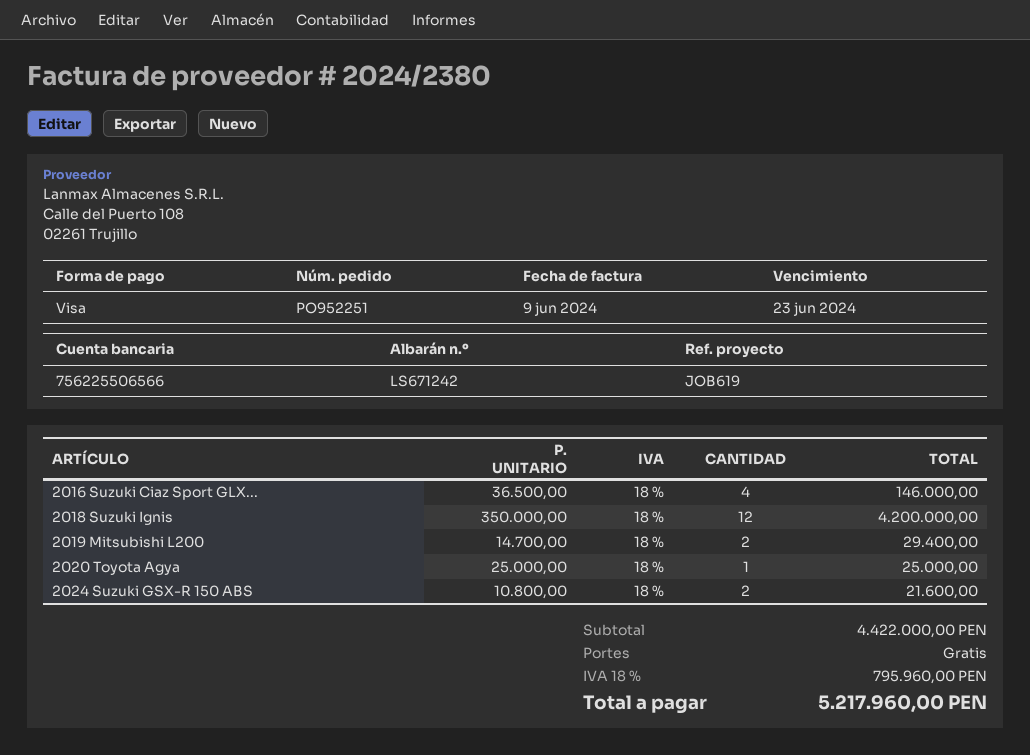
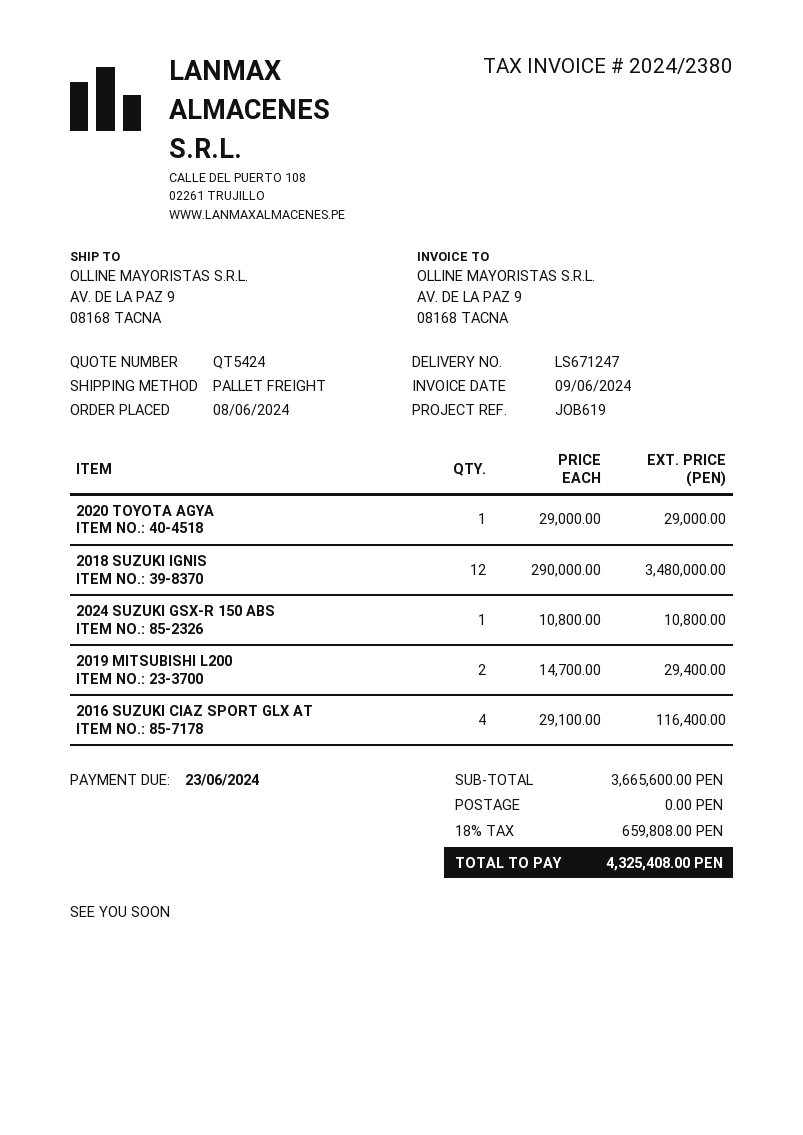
delivery note number: LS671242 -> LS671247
2016 Suzuki Ciaz Sport GLX...: 4 x 36500.00 = 146000.00 -> 4 x 29100.00 = 116400.00
2018 Suzuki Ignis: 12 x 350000.00 = 4200000.00 -> 12 x 290000.00 = 3480000.00
2020 Toyota Agya: 1 x 25000.00 = 25000.00 -> 1 x 29000.00 = 29000.00
2024 Suzuki GSX-R 150 ABS: 2 x 10800.00 = 21600.00 -> 1 x 10800.00 = 10800.00
subtotal: 4422000.00 -> 3665600.00
tax: 18% = 795960.00 -> 18% = 659808.00
total: 5217960.00 -> 4325408.00

